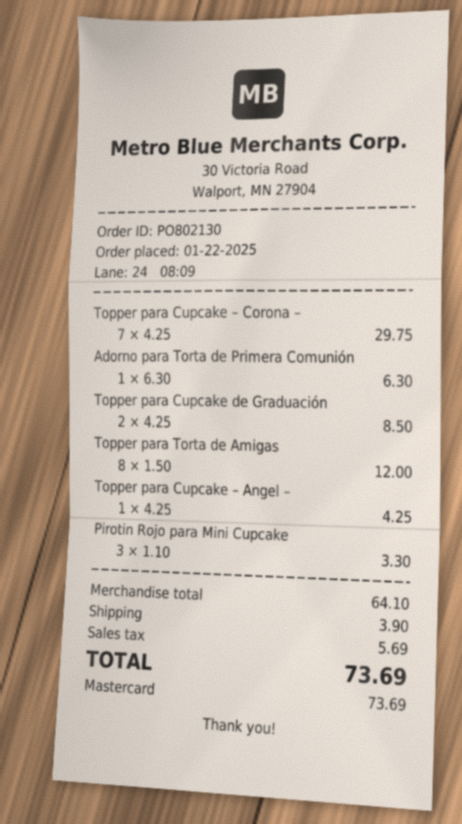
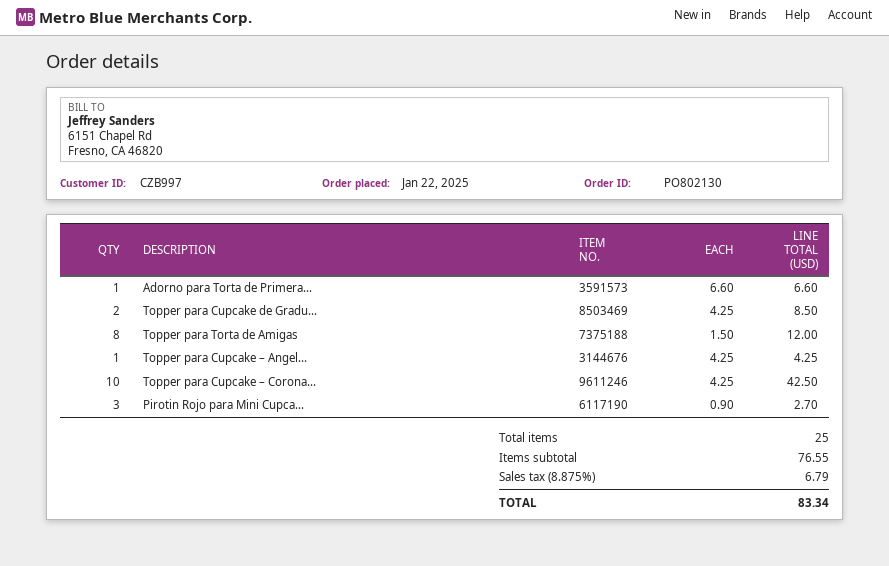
Topper para Cupcake – Corona –: 7 x 4.25 = 29.75 -> 10 x 4.25 = 42.50
Adorno para Torta de Primera Comunión: 1 x 6.30 = 6.30 -> 1 x 6.60 = 6.60
Pirotin Rojo para Mini Cupcake: 3 x 1.10 = 3.30 -> 3 x 0.90 = 2.70
subtotal: 64.10 -> 76.55
shipping: 3.90 -> none
tax: 5.69 -> 6.79
total: 73.69 -> 83.34

